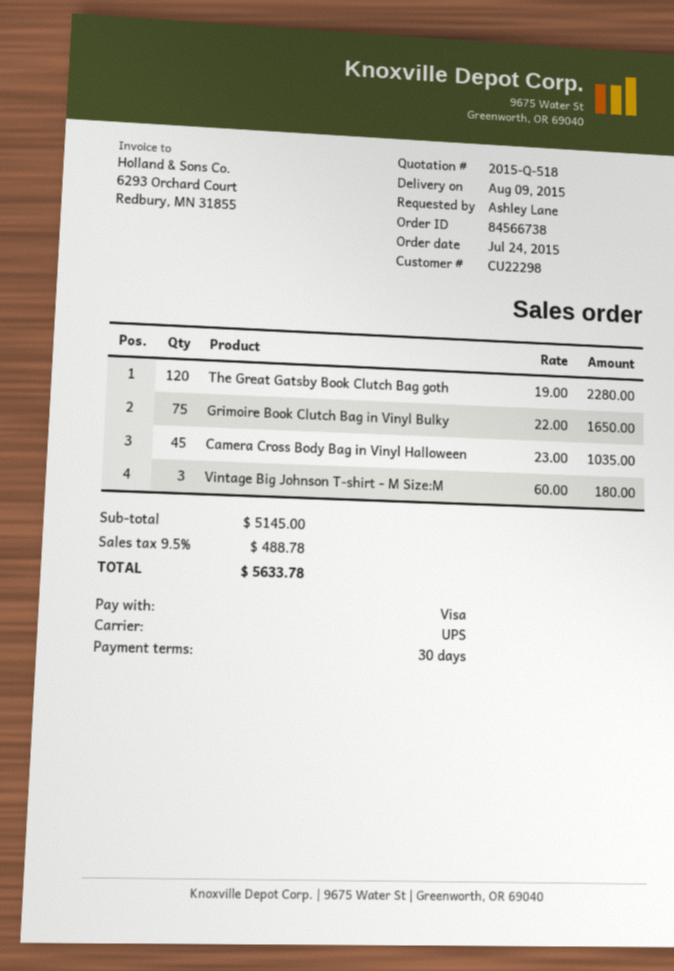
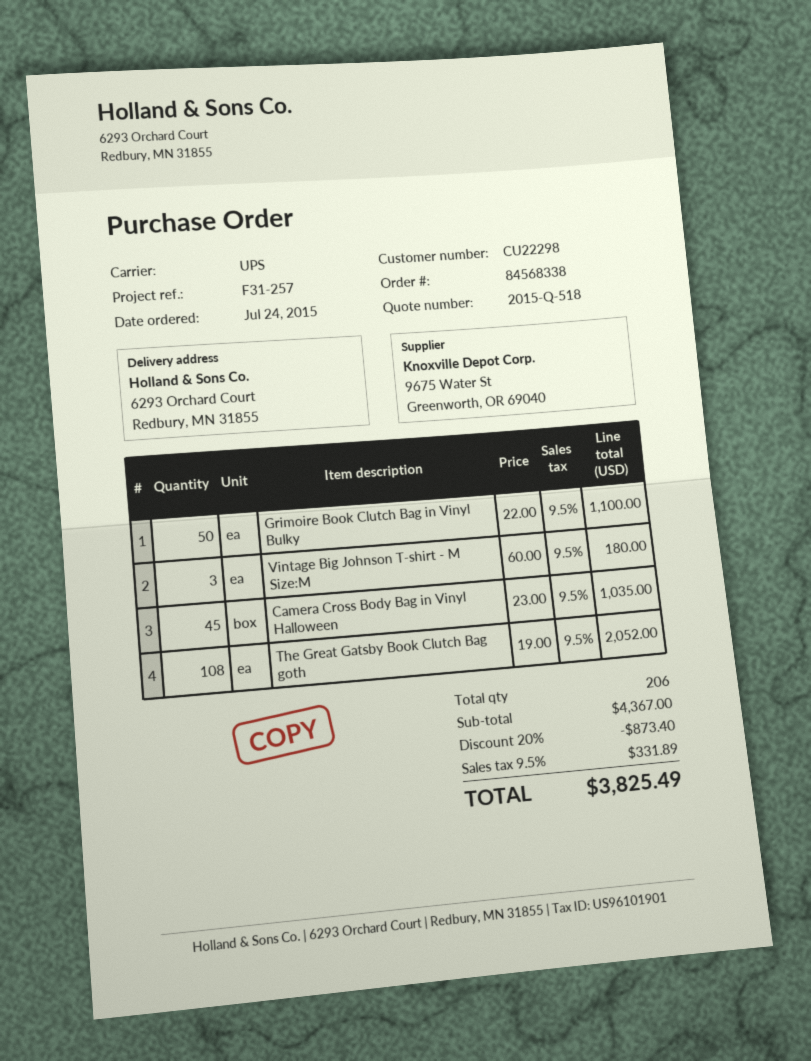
order number: 84566738 -> 84568338
The Great Gatsby Book Clutch Bag goth: 120 x 19.00 = 2280.00 -> 108 x 19.00 = 2052.00
Grimoire Book Clutch Bag in Vinyl Bulky: 75 x 22.00 = 1650.00 -> 50 x 22.00 = 1100.00
subtotal: 5145.00 -> 4367.00
discount: none -> 20% = 873.40
tax: 9.5% = 488.78 -> 9.5% = 331.89
total: 5633.78 -> 3825.49

